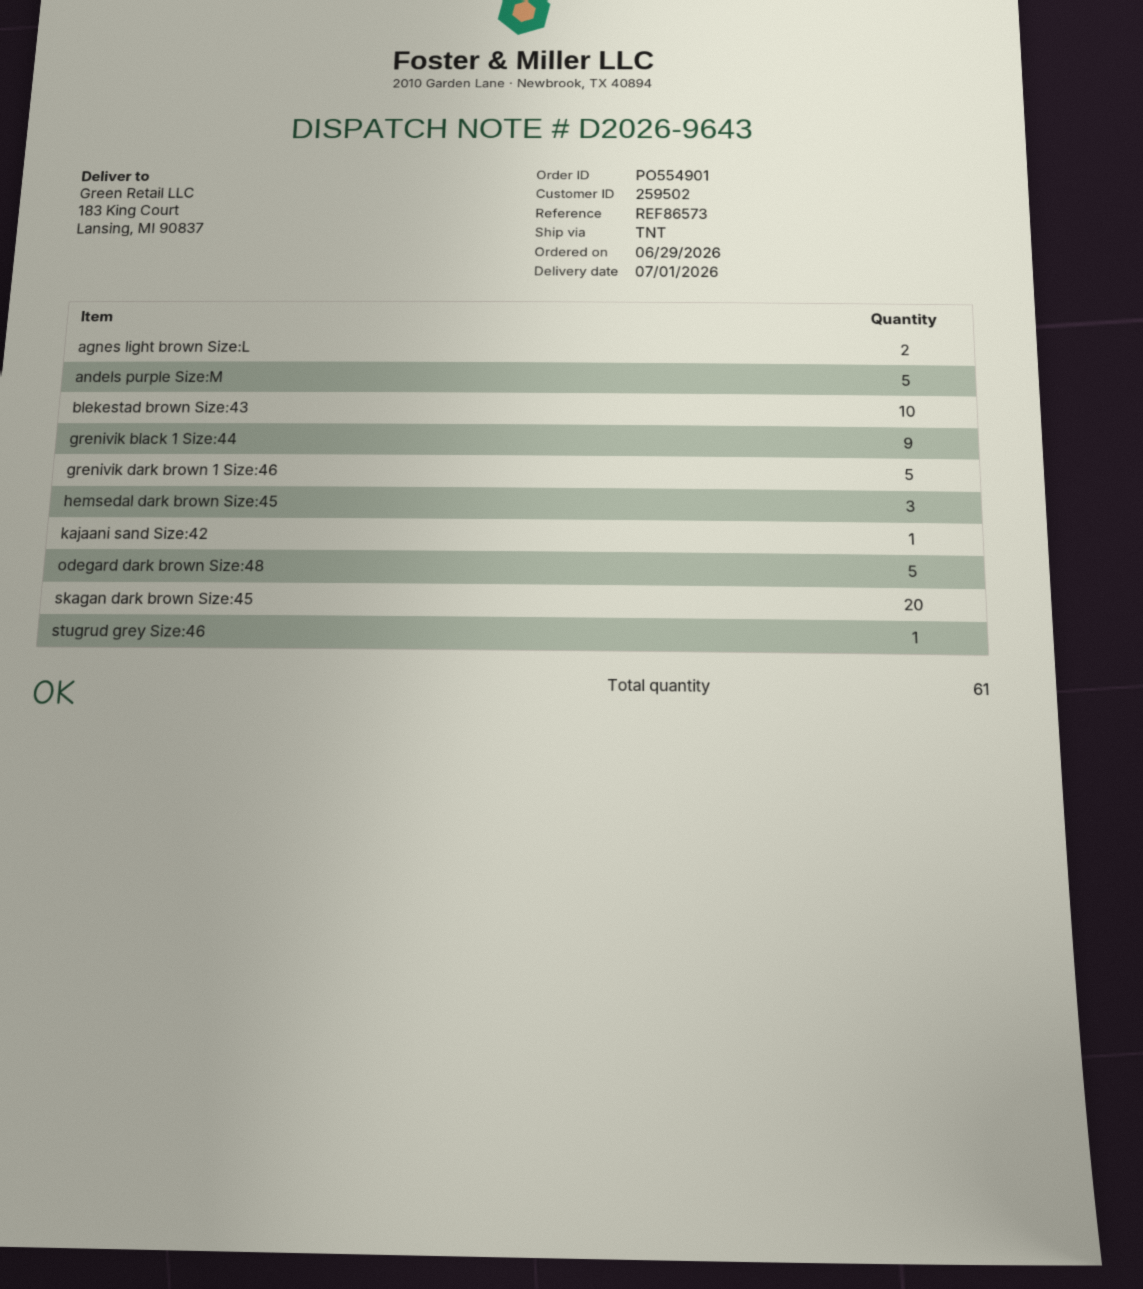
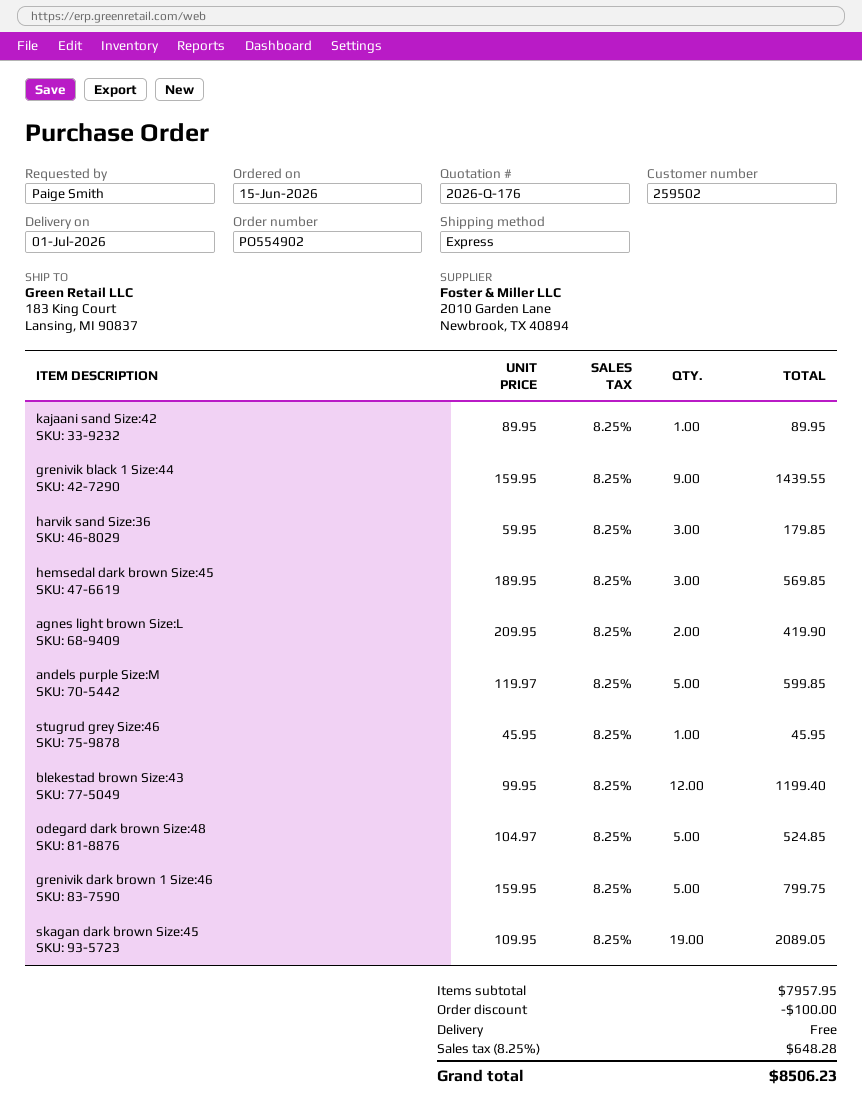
order number: PO554901 -> PO554902
order date: 2026-06-29 -> 2026-06-15
shipping method: TNT -> express
blekestad brown Size:43: 10 -> 12
skagan dark brown Size:45: 20 -> 19
harvik sand Size:36: none -> 3

